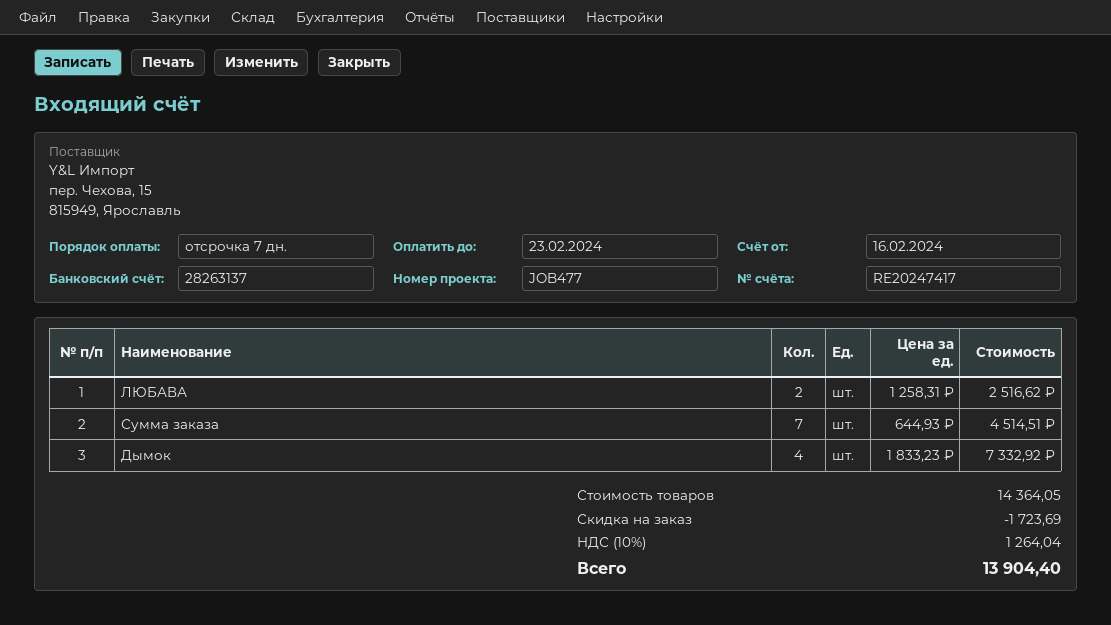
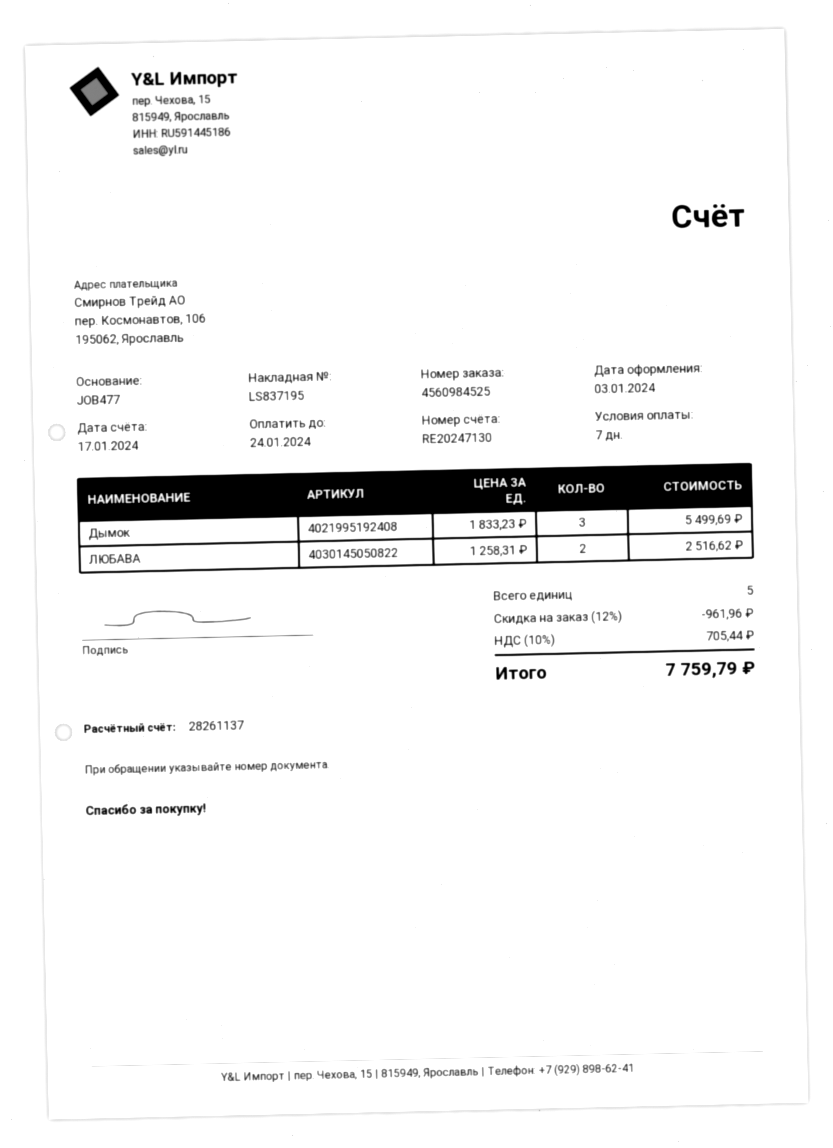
invoice number: RE20247417 -> RE20247130
invoice date: 2024-02-16 -> 2024-01-17
due date: 2024-02-23 -> 2024-01-24
bank account: 28263137 -> 28261137
Сумма заказа: 7 x 644.93 = 4514.51 -> none
Дымок: 4 x 1833.23 = 7332.92 -> 3 x 1833.23 = 5499.69
discount: 1723.69 -> 961.96
tax: 10% = 1264.04 -> 10% = 705.44
total: 13904.40 -> 7759.79

